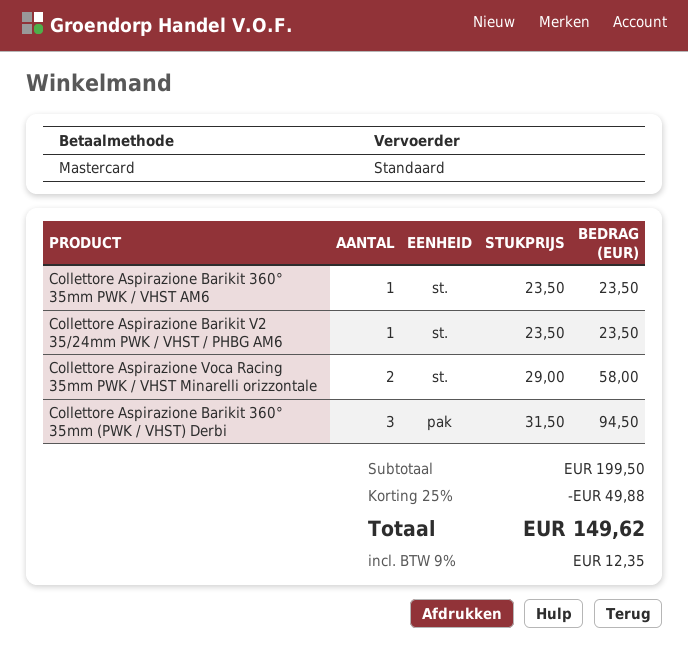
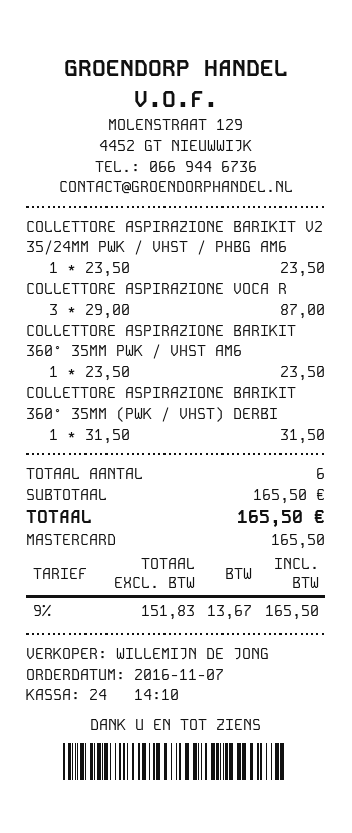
Collettore Aspirazione Voca Racing 35mm PWK / VHST Minarelli orizzontale: 2 x 29.00 = 58.00 -> 3 x 29.00 = 87.00
Collettore Aspirazione Barikit 360° 35mm (PWK / VHST) Derbi: 3 x 31.50 = 94.50 -> 1 x 31.50 = 31.50
subtotal: 199.50 -> 165.50
discount: 25% = 49.88 -> none
tax: 9% = 12.35 -> 9% = 13.67
total: 149.62 -> 165.50

